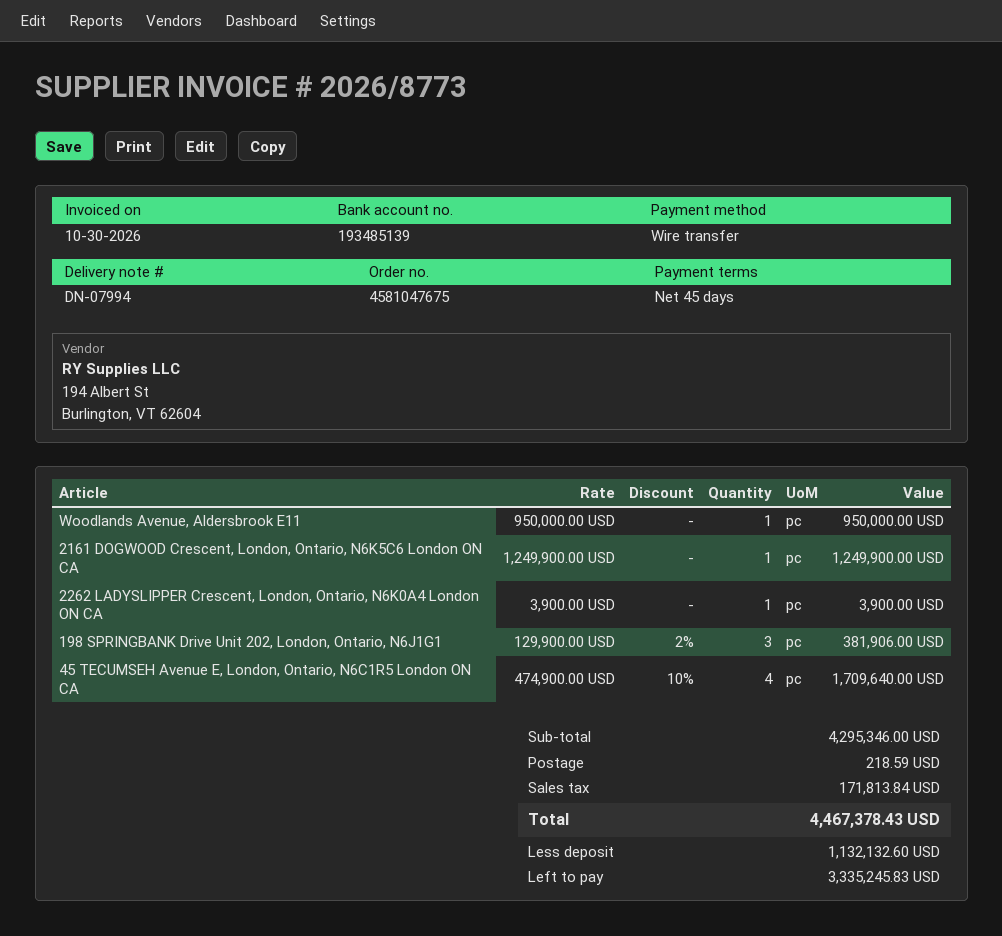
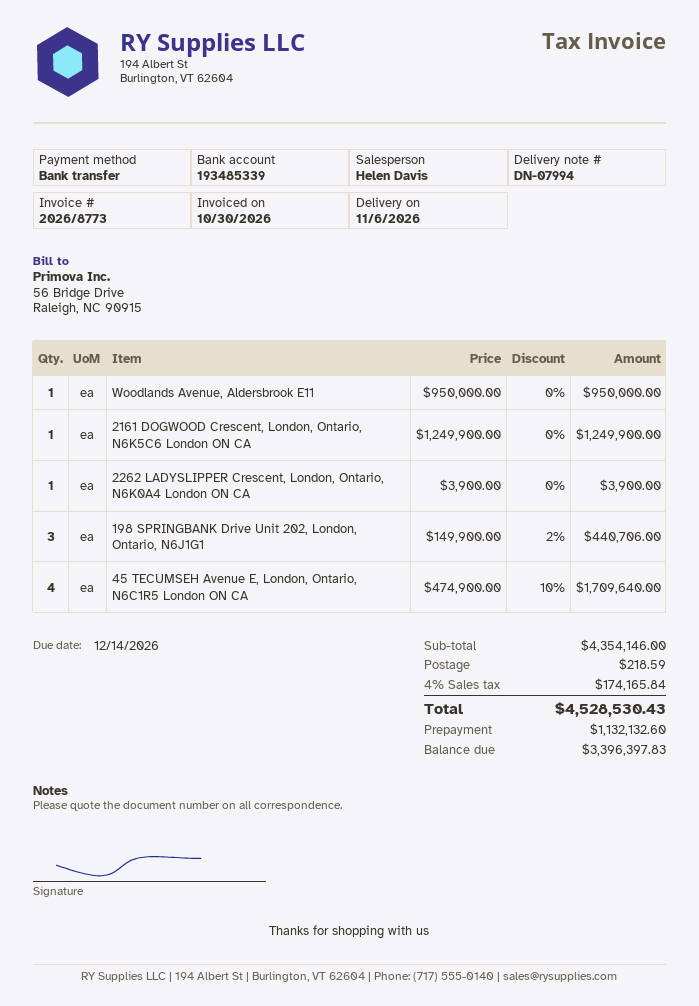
bank account: 193485139 -> 193485339
198 SPRINGBANK Drive Unit 202, London, Ontario, N6J1G1: 3 x 129900.00 - 2% = 381906.00 -> 3 x 149900.00 - 2% = 440706.00
subtotal: 4295346.00 -> 4354146.00
tax: 171813.84 -> 174165.84
total: 4467378.43 -> 4528530.43
balance: 3335245.83 -> 3396397.83

